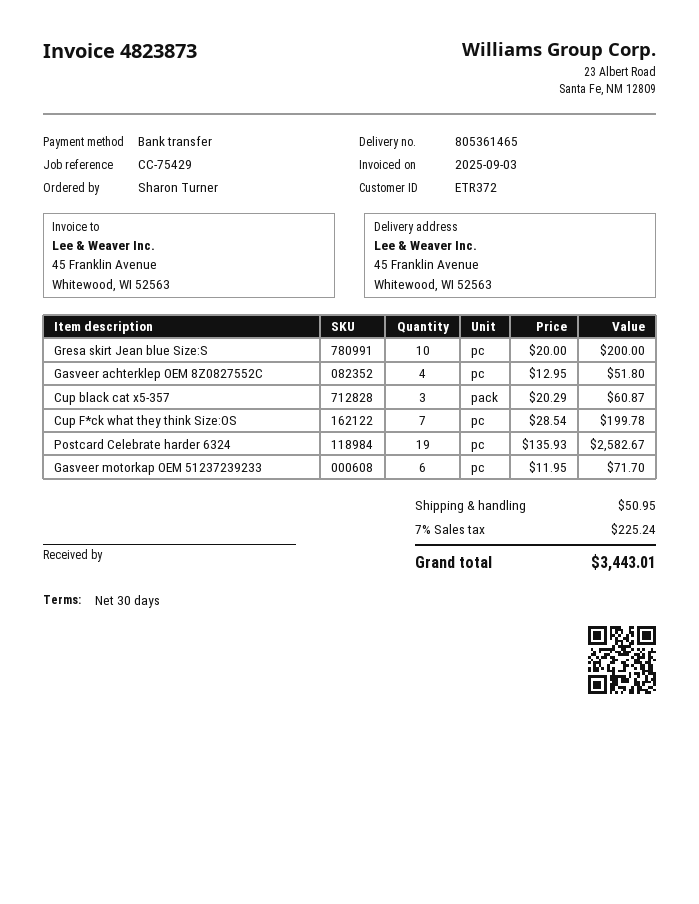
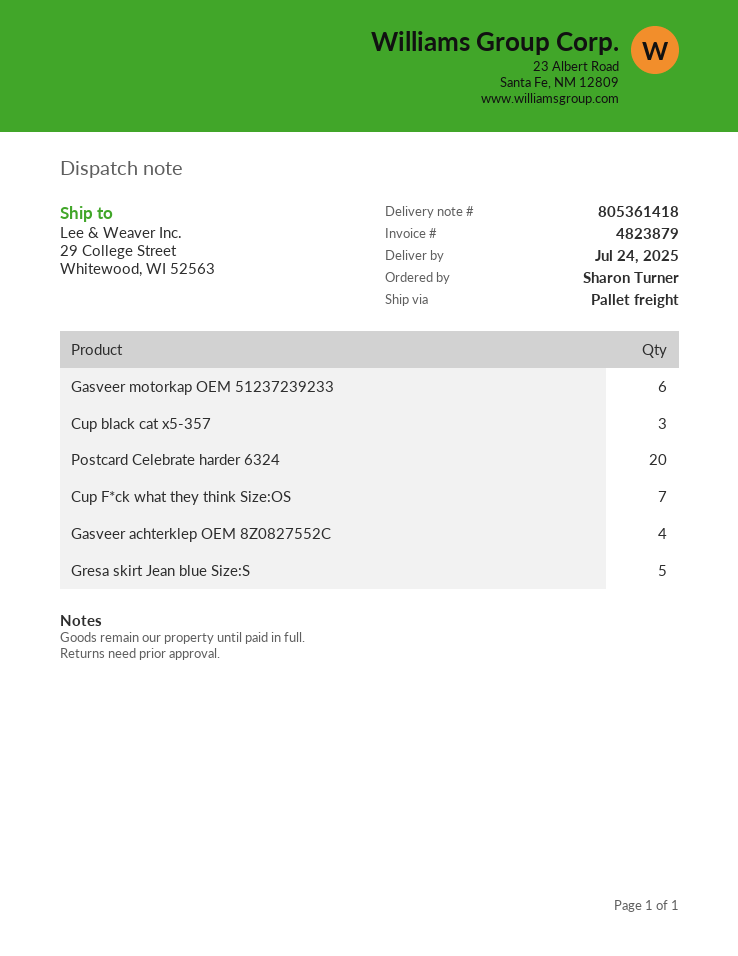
delivery note number: 805361465 -> 805361418
invoice number: 4823873 -> 4823879
ship to: 45 Franklin Avenue, Whitewood, WI 52563 -> 29 College Street, Whitewood, WI 52563
Gresa skirt Jean blue Size:S: 10 -> 5
Postcard Celebrate harder 6324: 19 -> 20

